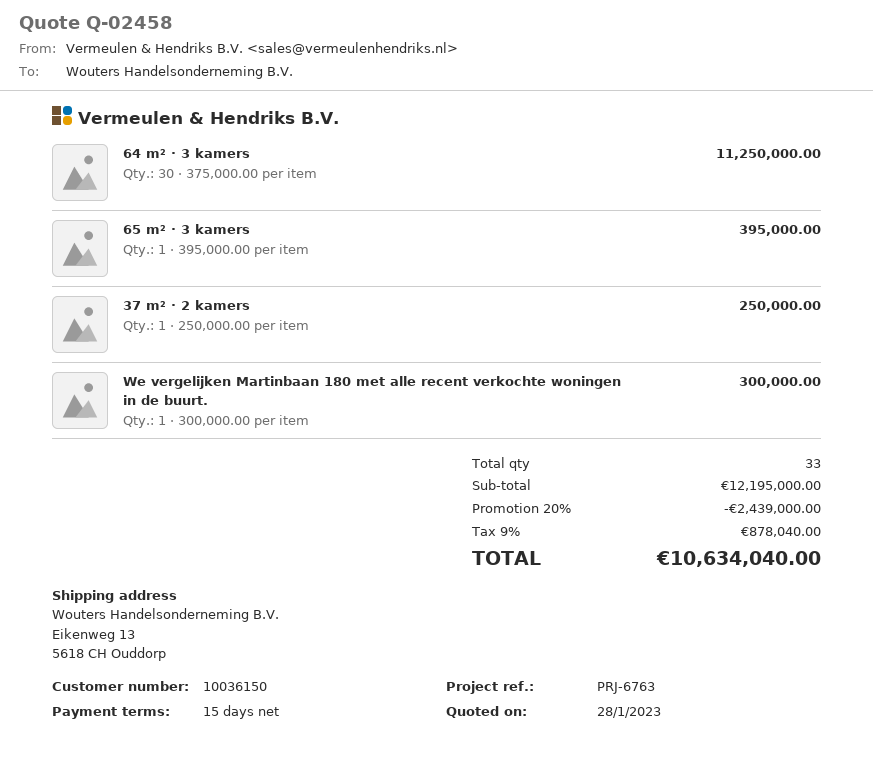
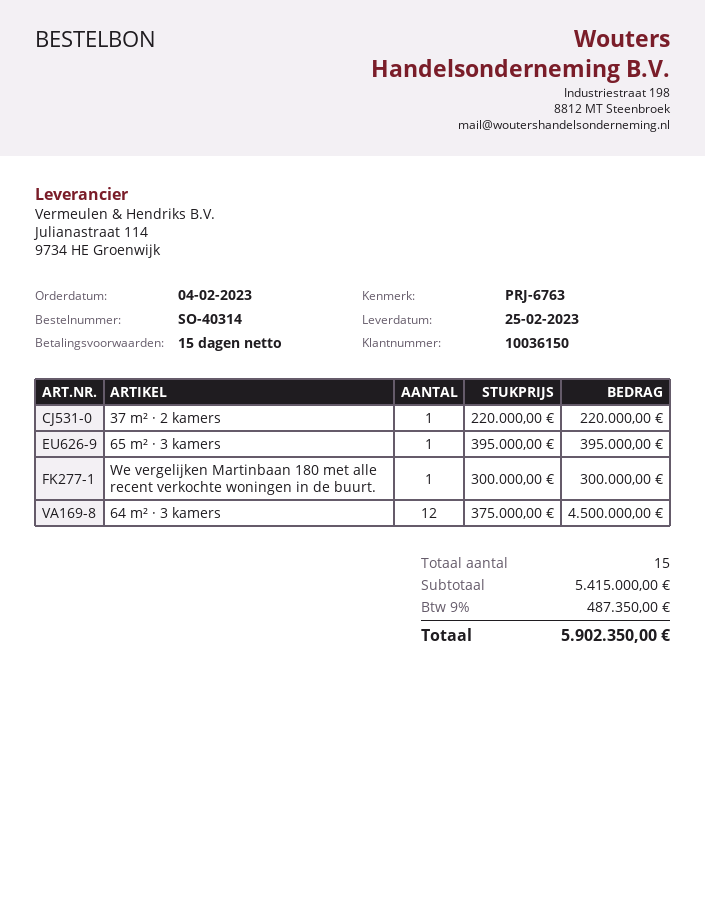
64 m² · 3 kamers: 30 x 375000.00 = 11250000.00 -> 12 x 375000.00 = 4500000.00
37 m² · 2 kamers: 1 x 250000.00 = 250000.00 -> 1 x 220000.00 = 220000.00
total quantity: 33 -> 15
subtotal: 12195000.00 -> 5415000.00
discount: 20% = 2439000.00 -> none
tax: 9% = 878040.00 -> 9% = 487350.00
total: 10634040.00 -> 5902350.00

